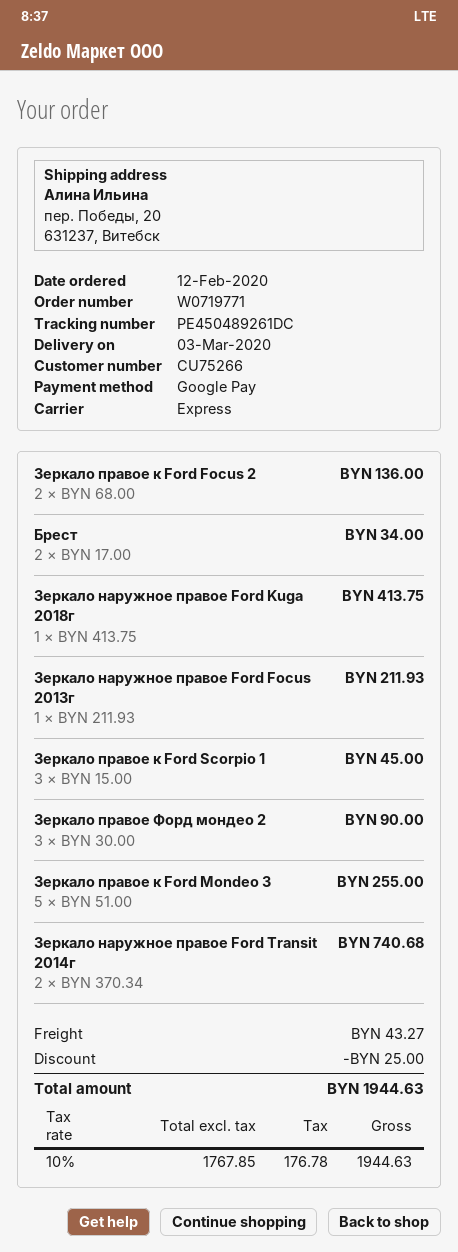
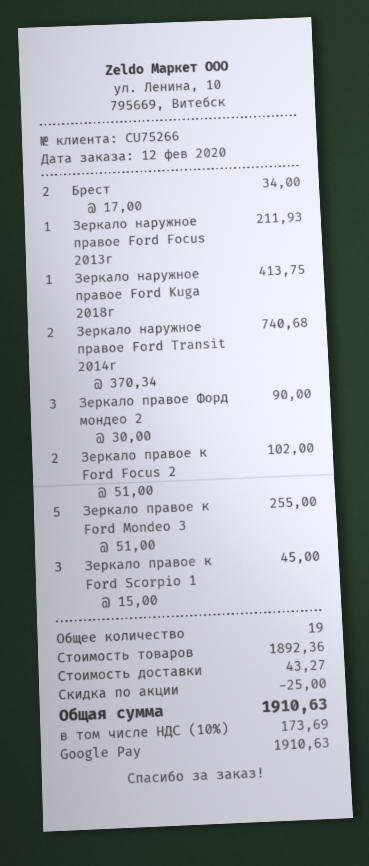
Зеркало правое к Ford Focus 2: 2 x 68.00 = 136.00 -> 2 x 51.00 = 102.00
tax: 10% = 176.78 -> 10% = 173.69
total: 1944.63 -> 1910.63

